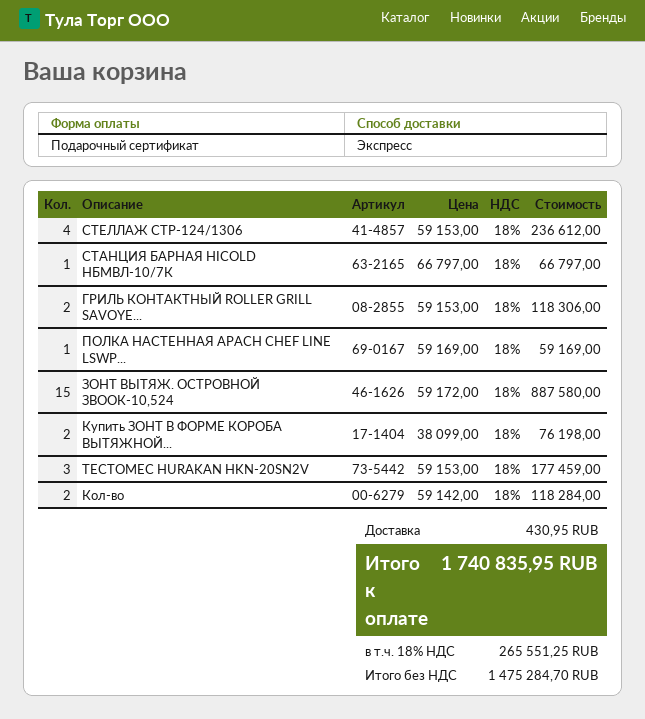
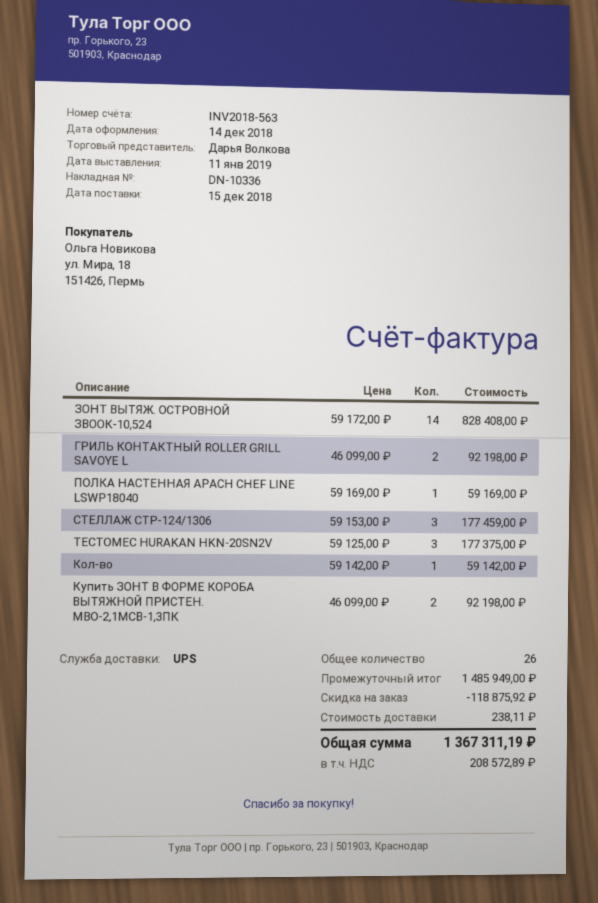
shipping method: express -> UPS
СТЕЛЛАЖ СТР-124/1306: 4 x 59153.00 = 236612.00 -> 3 x 59153.00 = 177459.00
СТАНЦИЯ БАРНАЯ HICOLD НБМВЛ-10/7К: 1 x 66797.00 = 66797.00 -> none
ГРИЛЬ КОНТАКТНЫЙ ROLLER GRILL SAVOYE...: 2 x 59153.00 = 118306.00 -> 2 x 46099.00 = 92198.00
ЗОНТ ВЫТЯЖ. ОСТРОВНОЙ ЗВООК-10,524: 15 x 59172.00 = 887580.00 -> 14 x 59172.00 = 828408.00
Купить ЗОНТ В ФОРМЕ КОРОБА ВЫТЯЖНОЙ...: 2 x 38099.00 = 76198.00 -> 2 x 46099.00 = 92198.00
ТЕСТОМЕС HURAKAN HKN-20SN2V: 3 x 59153.00 = 177459.00 -> 3 x 59125.00 = 177375.00
Кол-во: 2 x 59142.00 = 118284.00 -> 1 x 59142.00 = 59142.00
discount: none -> 118875.92
shipping: 430.95 -> 238.11
tax: 265551.25 -> 208572.89
total: 1740835.95 -> 1367311.19

